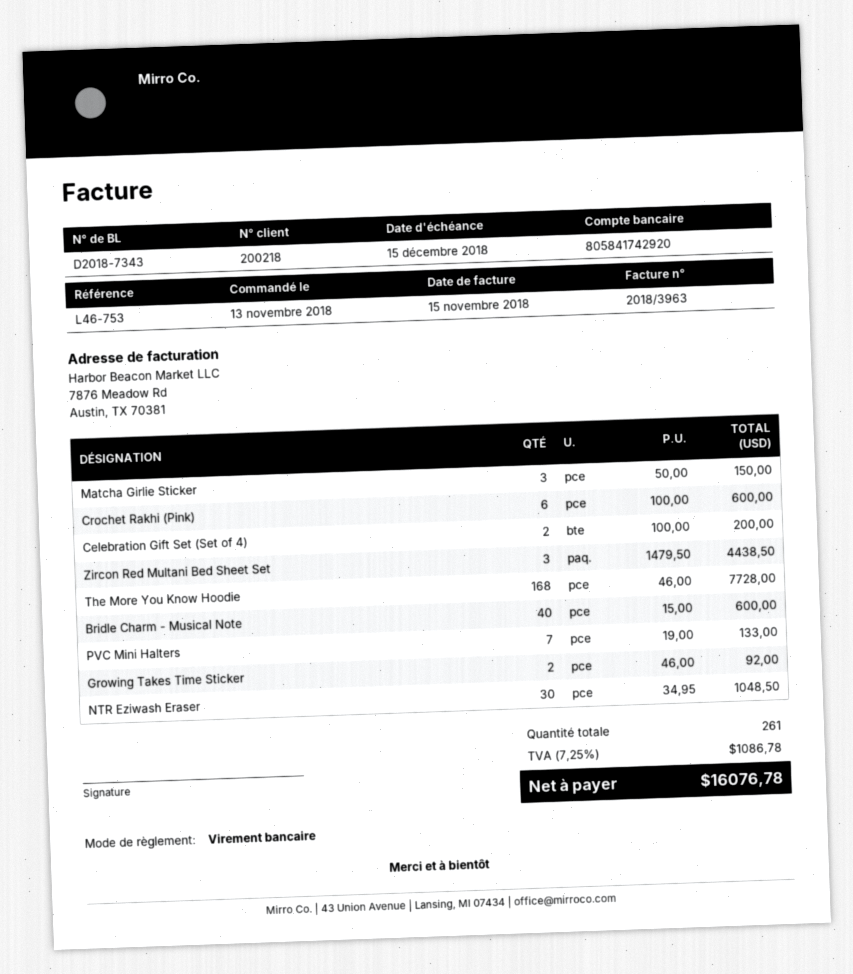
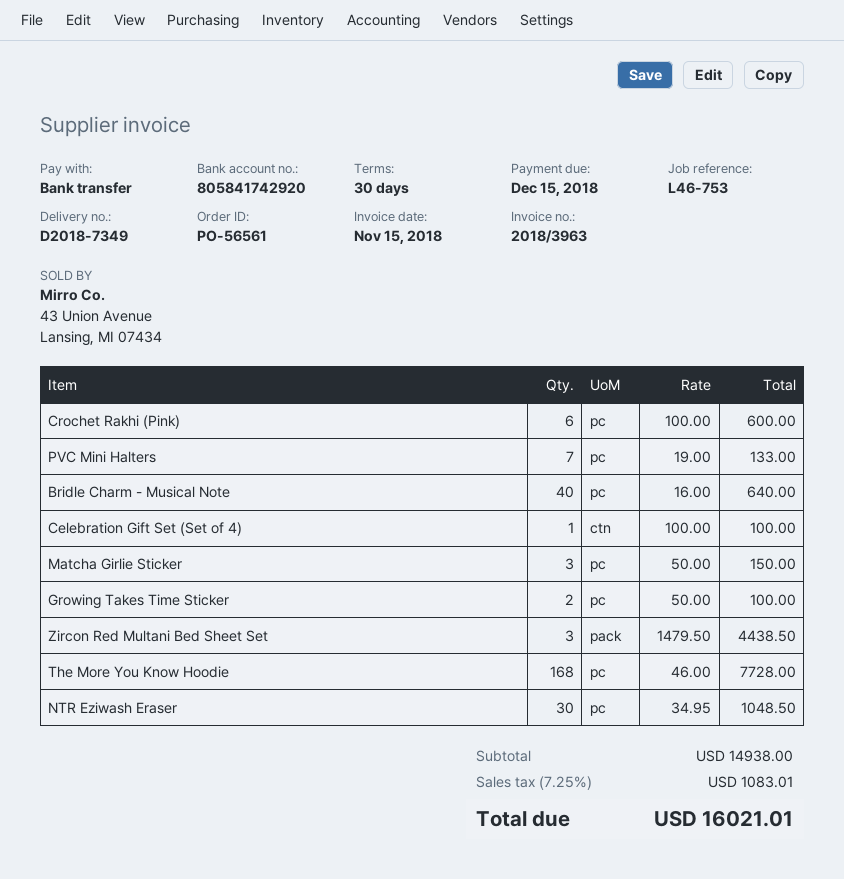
delivery note number: D2018-7343 -> D2018-7349
Celebration Gift Set (Set of 4): 2 x 100.00 = 200.00 -> 1 x 100.00 = 100.00
Bridle Charm - Musical Note: 40 x 15.00 = 600.00 -> 40 x 16.00 = 640.00
Growing Takes Time Sticker: 2 x 46.00 = 92.00 -> 2 x 50.00 = 100.00
tax: 7.25% = 1086.78 -> 7.25% = 1083.01
total: 16076.78 -> 16021.01

